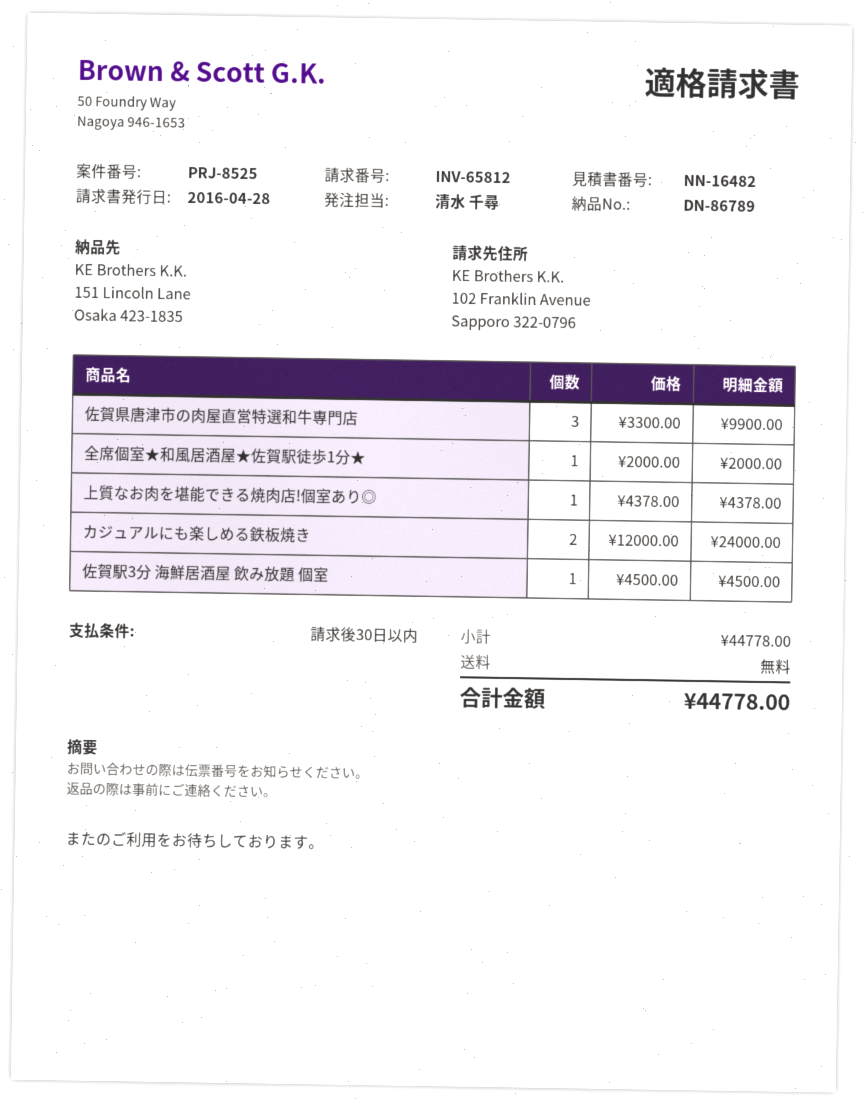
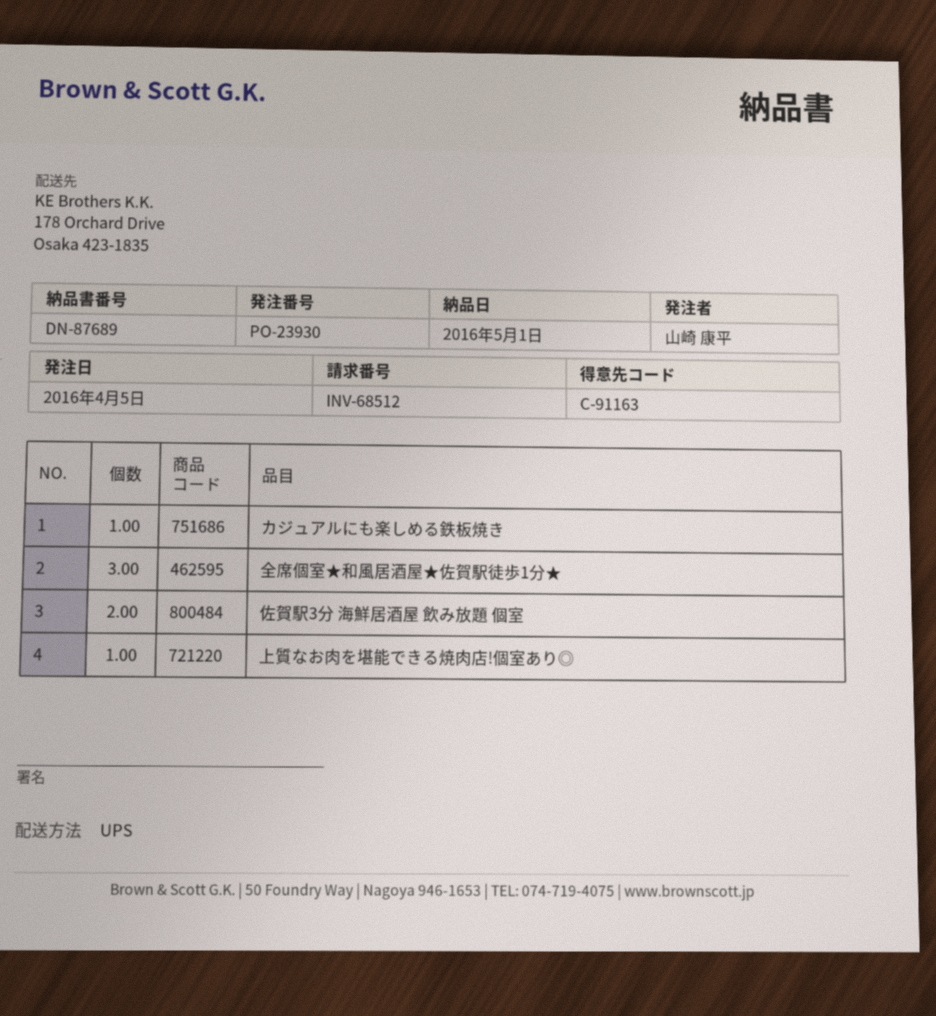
delivery note number: DN-86789 -> DN-87689
invoice number: INV-65812 -> INV-68512
ordered by: 清水 千尋 -> 山崎 康平
ship to: 151 Lincoln Lane, Osaka 423-1835 -> 178 Orchard Drive, Osaka 423-1835
佐賀県唐津市の肉屋直営特選和牛専門店: 3 -> none
全席個室★和風居酒屋★佐賀駅徒歩1分★: 1 -> 3
カジュアルにも楽しめる鉄板焼き: 2 -> 1
佐賀駅3分 海鮮居酒屋 飲み放題 個室: 1 -> 2

